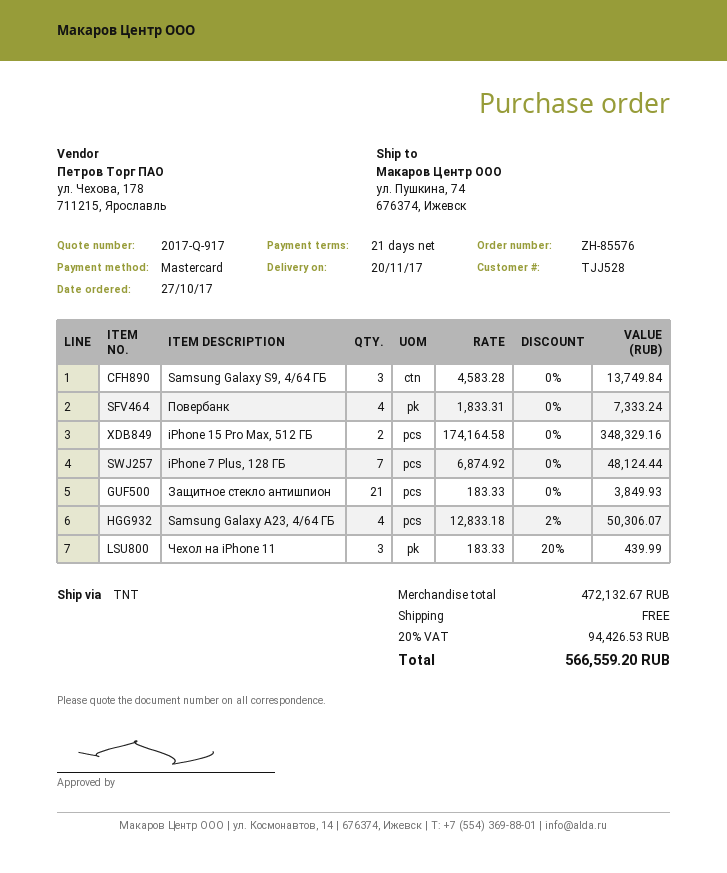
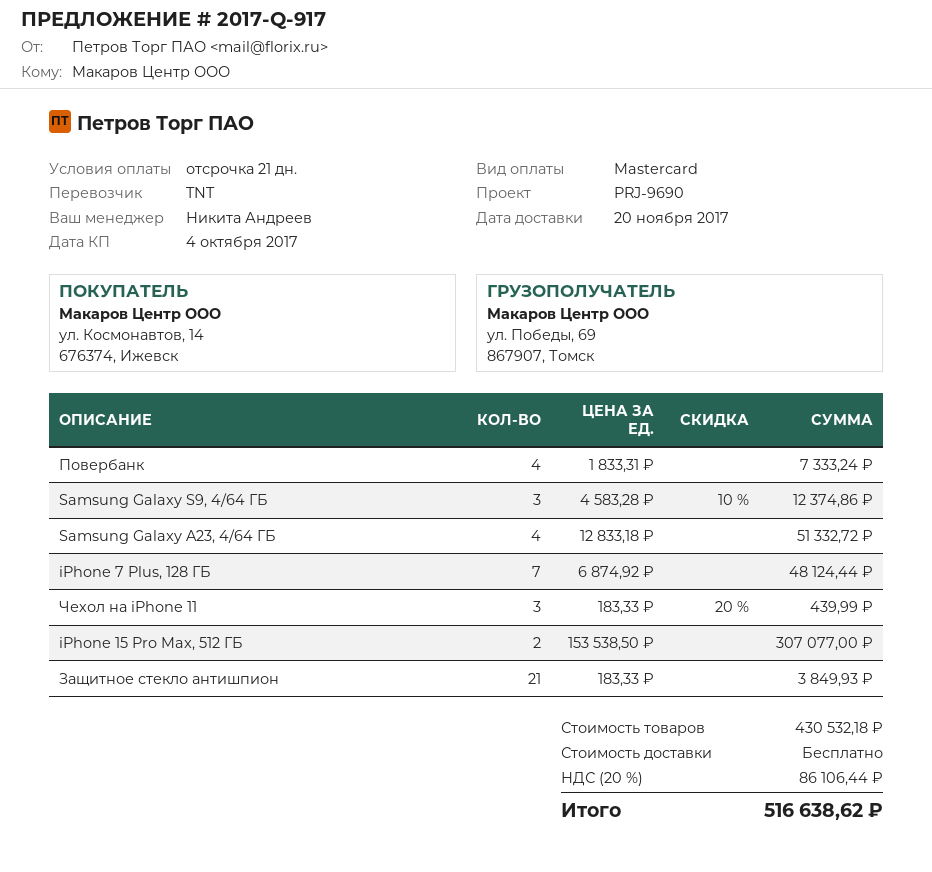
ship to: ул. Пушкина, 74, 676374, Ижевск -> ул. Победы, 69, 867907, Томск
Samsung Galaxy S9, 4/64 ГБ: 3 x 4583.28 = 13749.84 -> 3 x 4583.28 - 10% = 12374.86
iPhone 15 Pro Max, 512 ГБ: 2 x 174164.58 = 348329.16 -> 2 x 153538.50 = 307077.00
Samsung Galaxy A23, 4/64 ГБ: 4 x 12833.18 - 2% = 50306.07 -> 4 x 12833.18 = 51332.72
subtotal: 472132.67 -> 430532.18
tax: 20% = 94426.53 -> 20% = 86106.44
total: 566559.20 -> 516638.62

